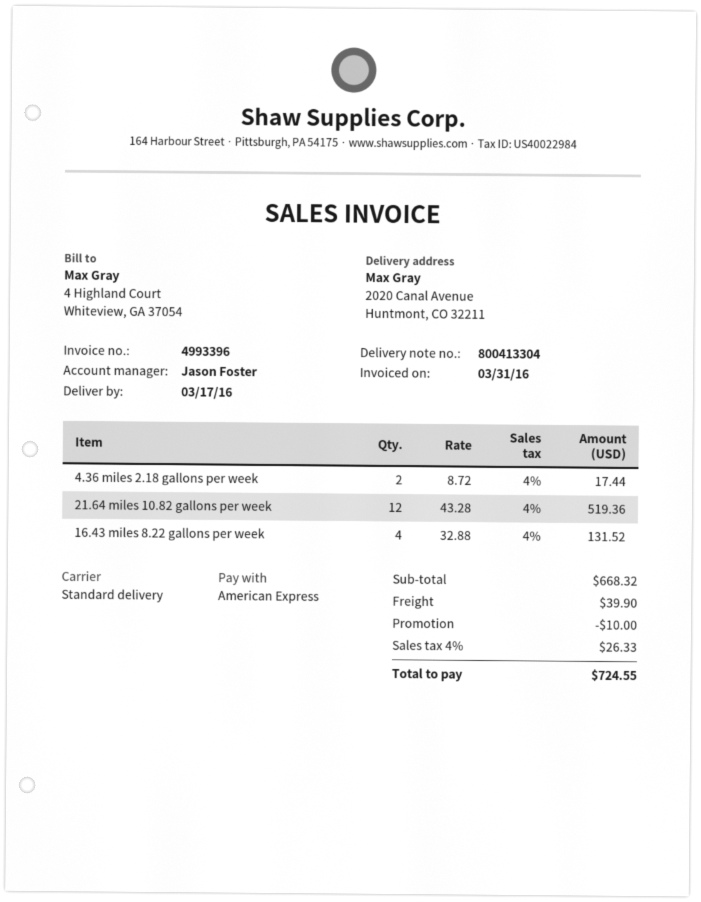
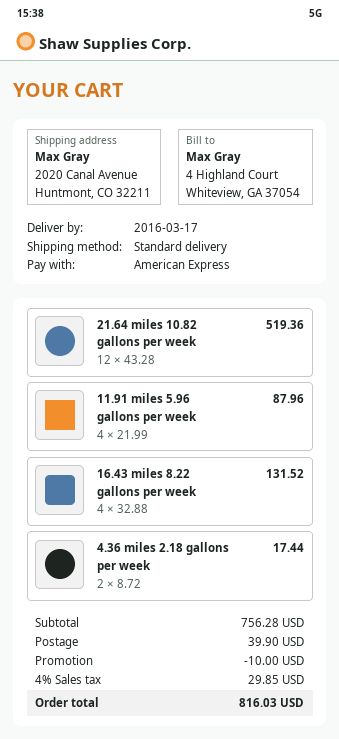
11.91 miles 5.96 gallons per week: none -> 4 x 21.99 = 87.96
subtotal: 668.32 -> 756.28
tax: 4% = 26.33 -> 4% = 29.85
total: 724.55 -> 816.03

